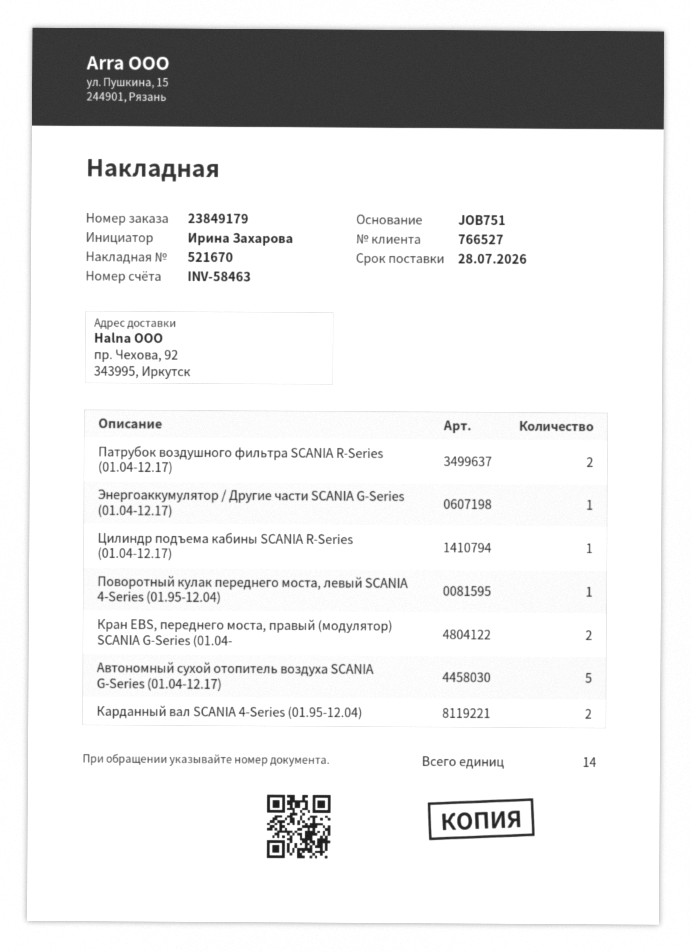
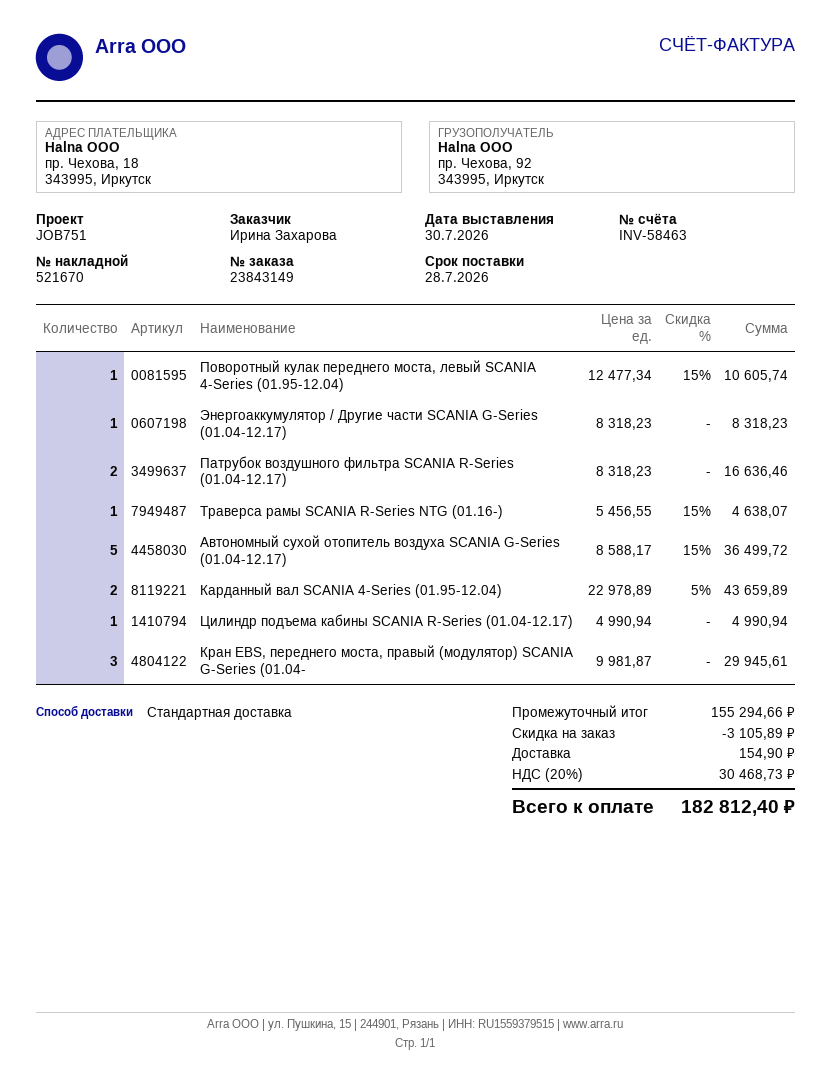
order number: 23849179 -> 23843149
Кран EBS, переднего моста, правый (модулятор) SCANIA G-Series (01.04-: 2 -> 3
Траверса рамы SCANIA R-Series NTG (01.16-): none -> 1

